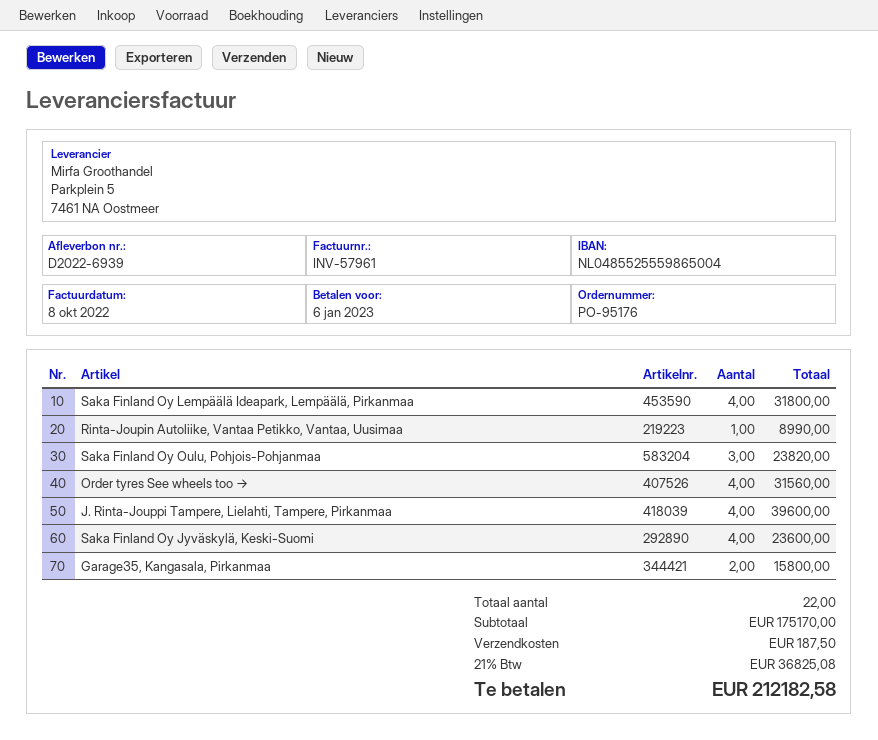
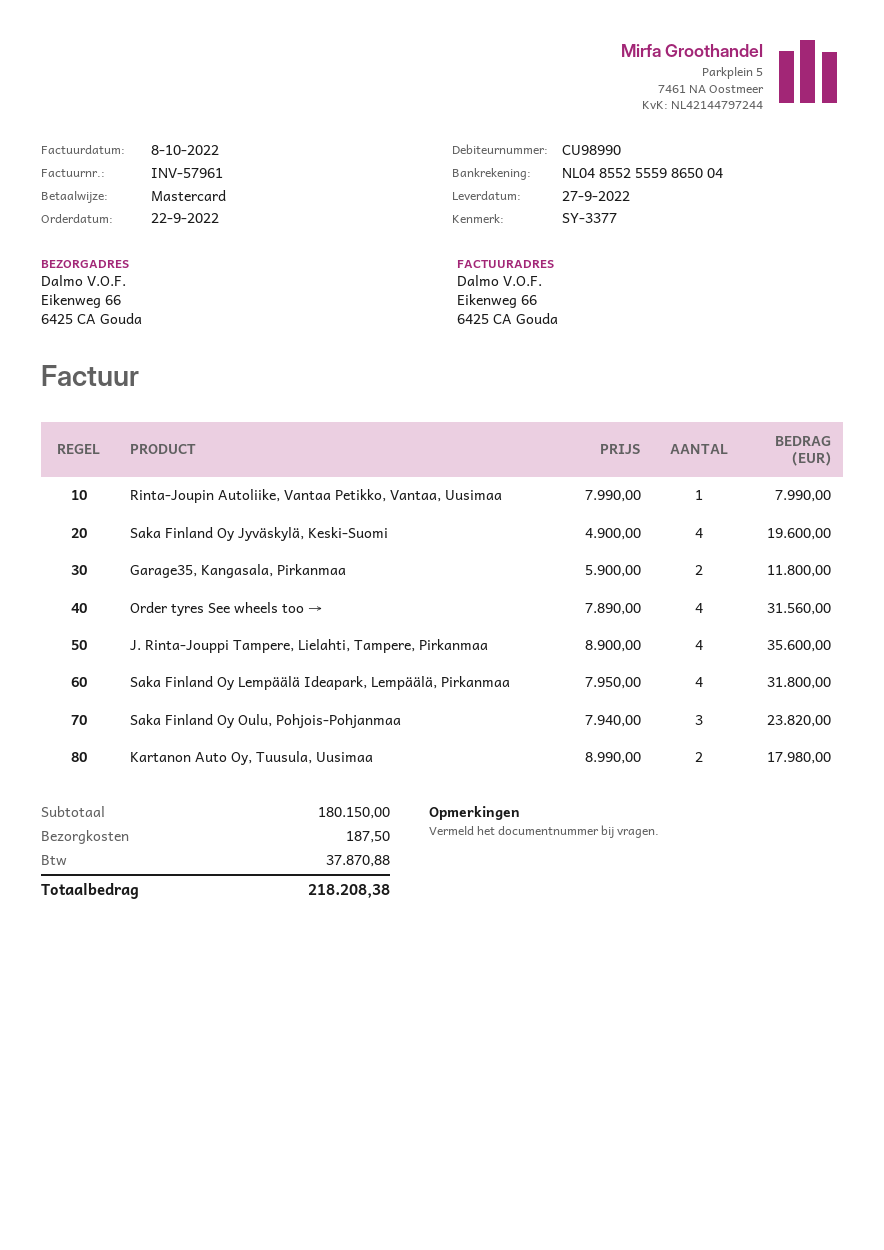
Rinta-Joupin Autoliike, Vantaa Petikko, Vantaa, Uusimaa: 1 for 8990.00 -> 1 for 7990.00
J. Rinta-Jouppi Tampere, Lielahti, Tampere, Pirkanmaa: 4 for 39600.00 -> 4 for 35600.00
Saka Finland Oy Jyväskylä, Keski-Suomi: 4 for 23600.00 -> 4 for 19600.00
Garage35, Kangasala, Pirkanmaa: 2 for 15800.00 -> 2 for 11800.00
Kartanon Auto Oy, Tuusula, Uusimaa: none -> 2 for 17980.00
subtotal: 175170.00 -> 180150.00
tax: 36825.08 -> 37870.88
total: 212182.58 -> 218208.38

